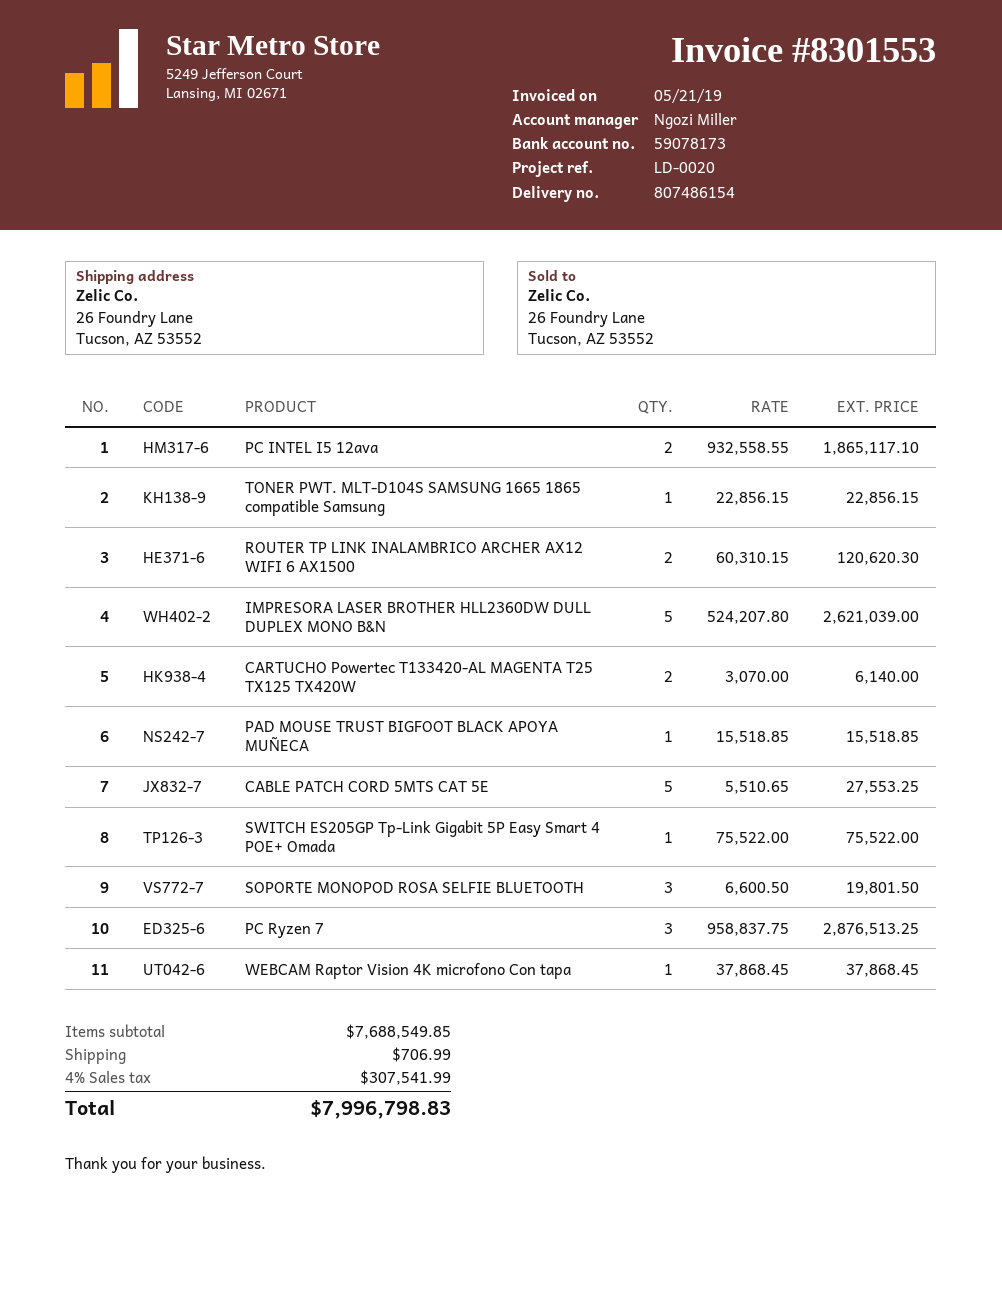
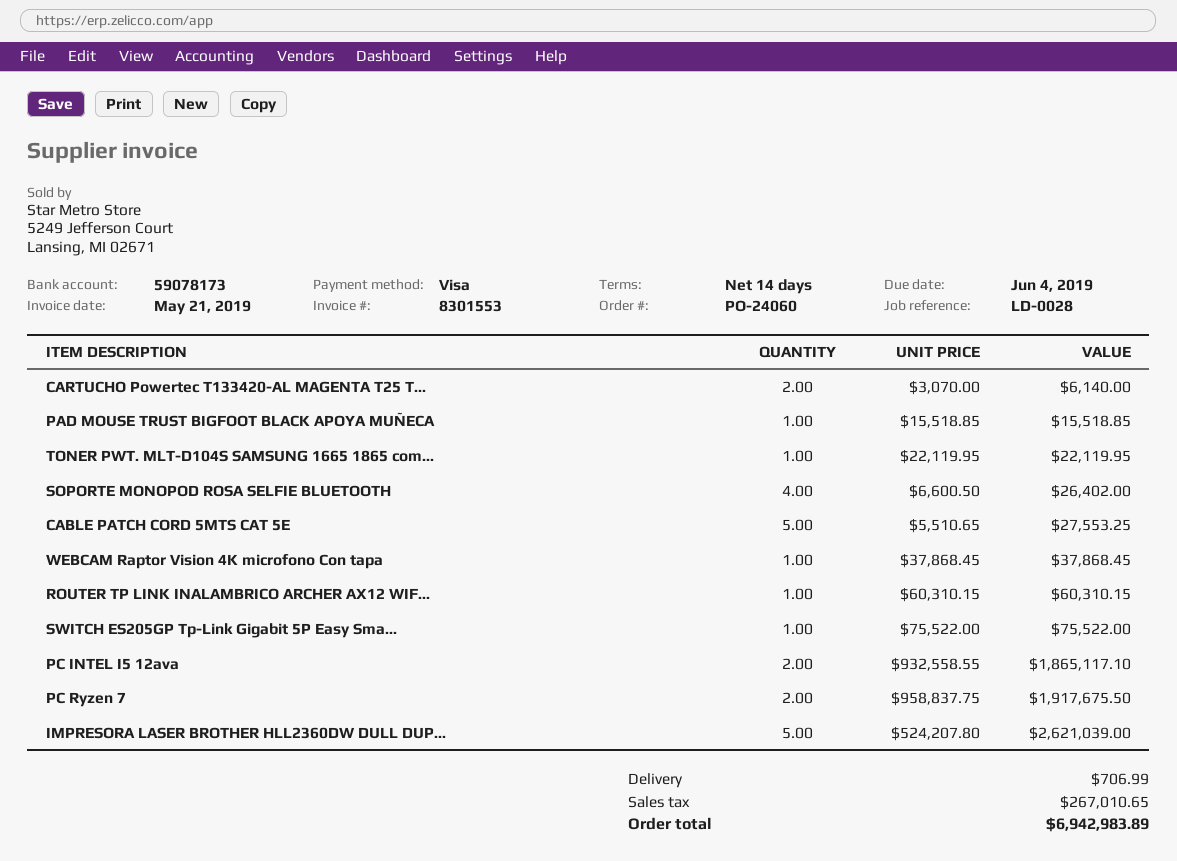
reference: LD-0020 -> LD-0028
TONER PWT. MLT-D104S SAMSUNG 1665 1865 compatible Samsung: 1 x 22856.15 = 22856.15 -> 1 x 22119.95 = 22119.95
ROUTER TP LINK INALAMBRICO ARCHER AX12 WIFI 6 AX1500: 2 x 60310.15 = 120620.30 -> 1 x 60310.15 = 60310.15
SOPORTE MONOPOD ROSA SELFIE BLUETOOTH: 3 x 6600.50 = 19801.50 -> 4 x 6600.50 = 26402.00
PC Ryzen 7: 3 x 958837.75 = 2876513.25 -> 2 x 958837.75 = 1917675.50
tax: 307541.99 -> 267010.65
total: 7996798.83 -> 6942983.89

